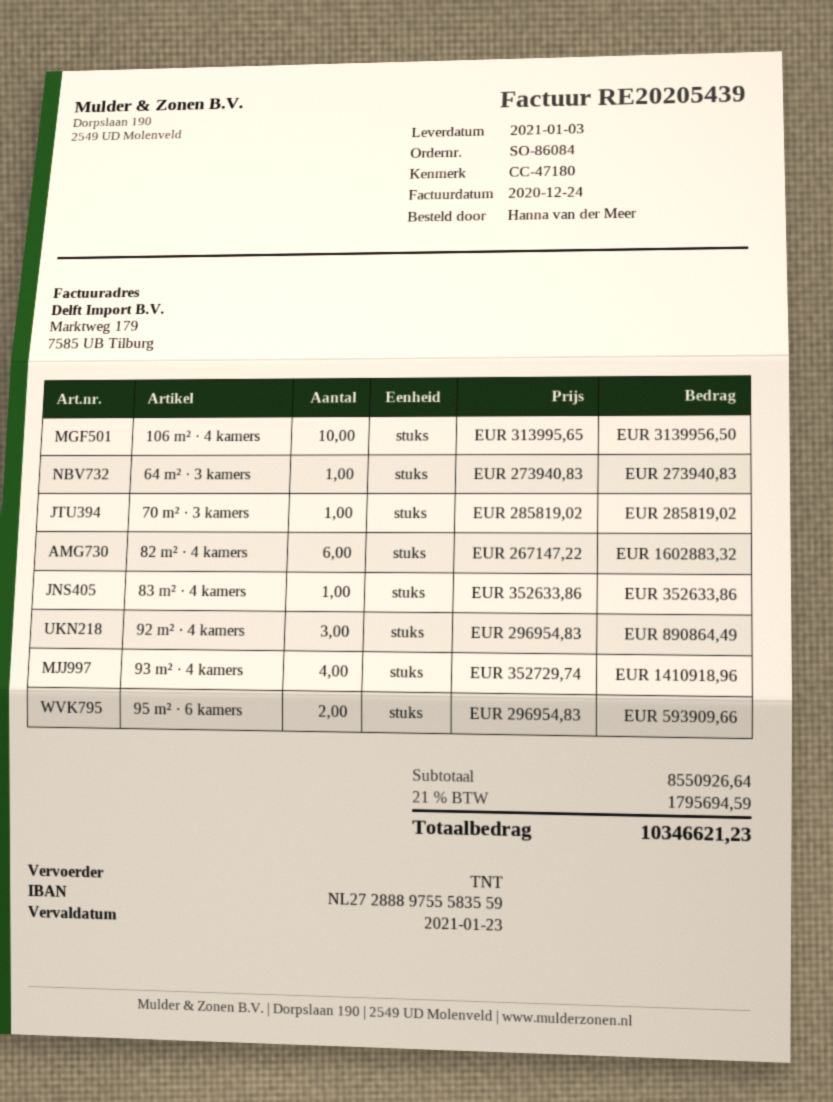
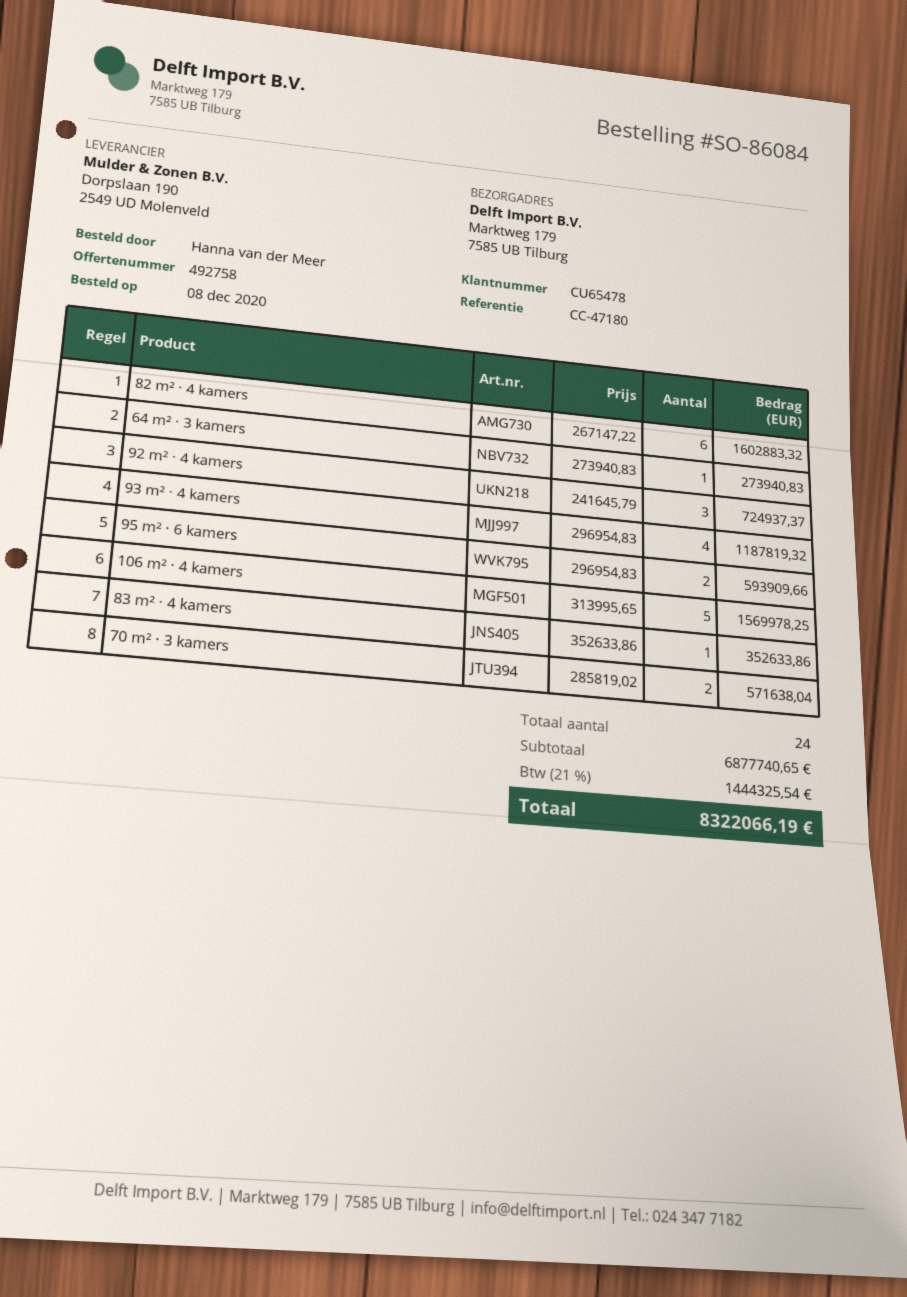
106 m² · 4 kamers: 10 x 313995.65 = 3139956.50 -> 5 x 313995.65 = 1569978.25
70 m² · 3 kamers: 1 x 285819.02 = 285819.02 -> 2 x 285819.02 = 571638.04
92 m² · 4 kamers: 3 x 296954.83 = 890864.49 -> 3 x 241645.79 = 724937.37
93 m² · 4 kamers: 4 x 352729.74 = 1410918.96 -> 4 x 296954.83 = 1187819.32
subtotal: 8550926.64 -> 6877740.65
tax: 21% = 1795694.59 -> 21% = 1444325.54
total: 10346621.23 -> 8322066.19

